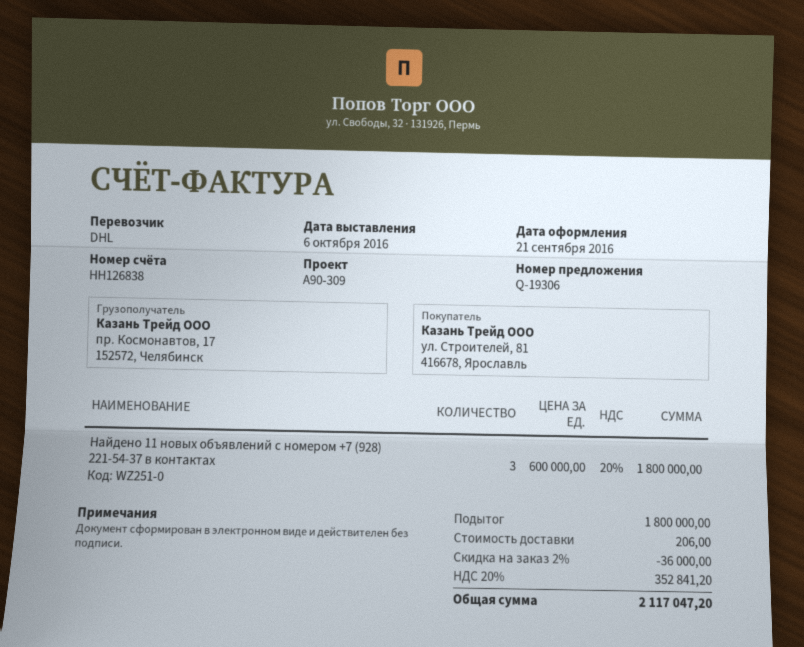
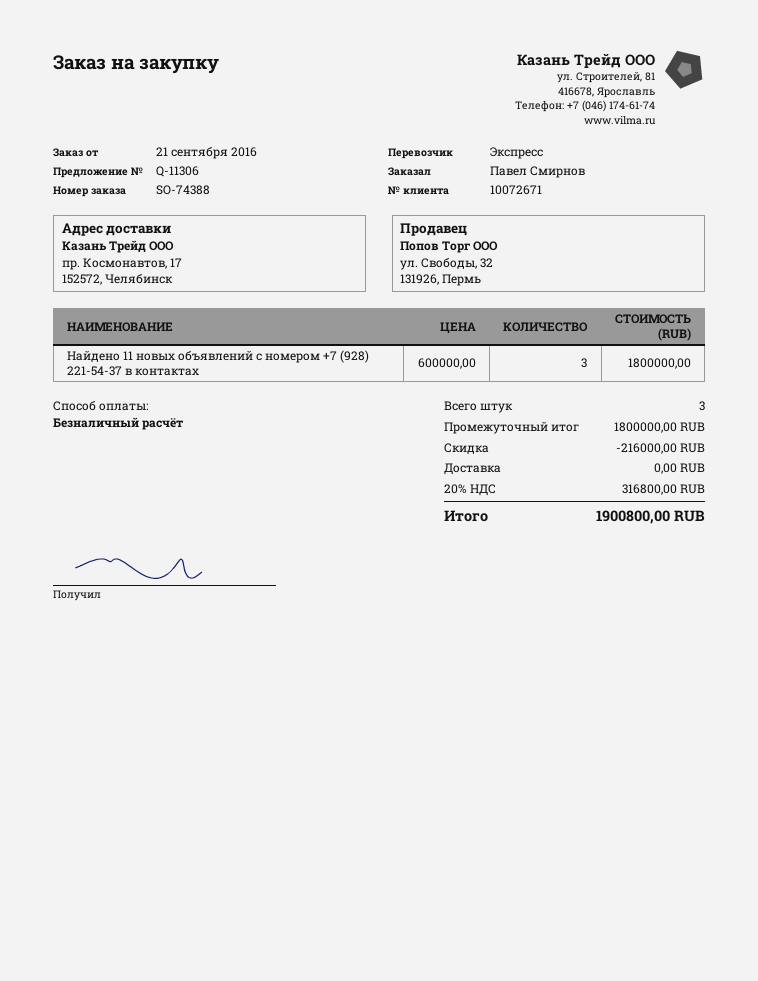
quote number: Q-19306 -> Q-11306
shipping method: DHL -> express
discount: 36000.00 -> 216000.00
shipping: 206.00 -> 0.00
tax: 20% = 352841.20 -> 20% = 316800.00
total: 2117047.20 -> 1900800.00

